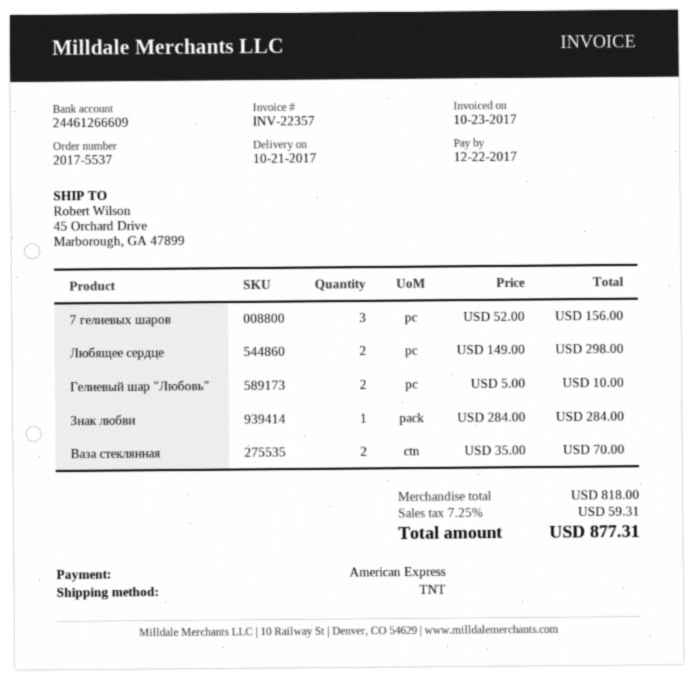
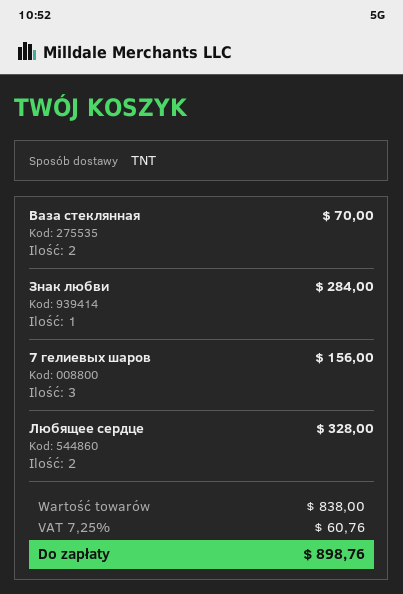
Любящее сердце: 2 for 298.00 -> 2 for 328.00
Гелиевый шар "Любовь": 2 for 10.00 -> none
subtotal: 818.00 -> 838.00
tax: 7.25% = 59.31 -> 7.25% = 60.76
total: 877.31 -> 898.76

